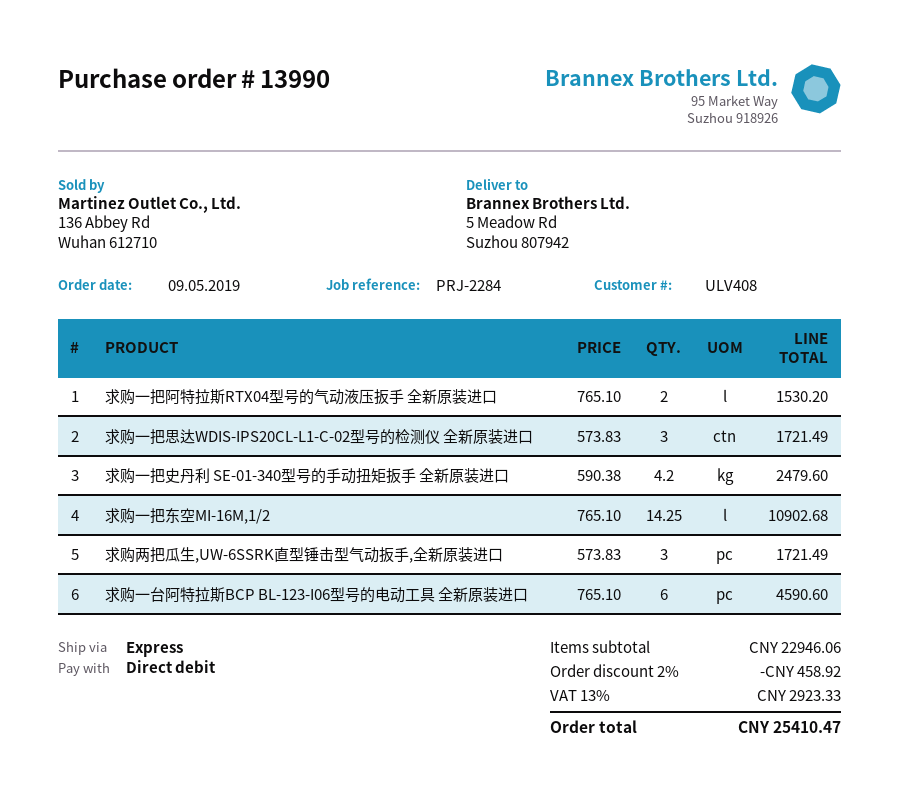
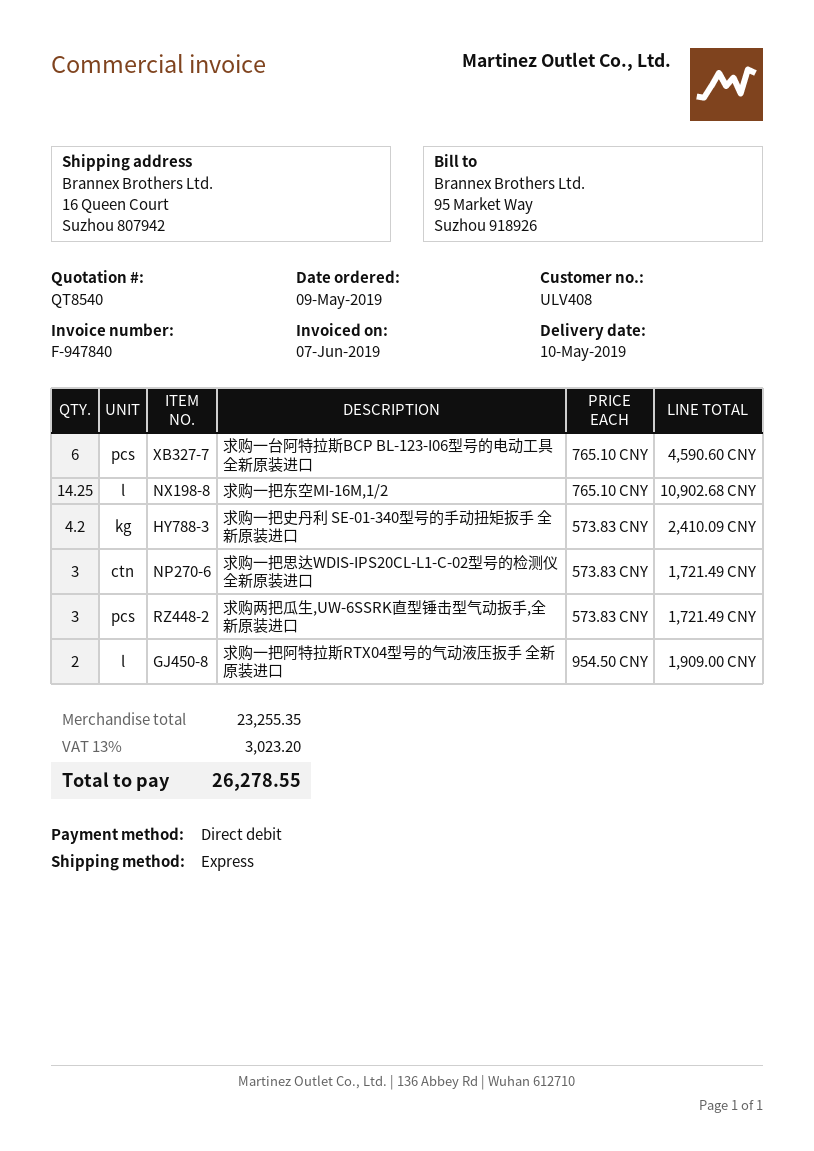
ship to: 5 Meadow Rd, Suzhou 807942 -> 16 Queen Court, Suzhou 807942
求购一把阿特拉斯RTX04型号的气动液压扳手 全新原装进口: 2 x 765.10 = 1530.20 -> 2 x 954.50 = 1909.00
求购一把史丹利 SE-01-340型号的手动扭矩扳手 全新原装进口: 4.2 x 590.38 = 2479.60 -> 4.2 x 573.83 = 2410.09
subtotal: 22946.06 -> 23255.35
discount: 2% = 458.92 -> none
tax: 13% = 2923.33 -> 13% = 3023.20
total: 25410.47 -> 26278.55

